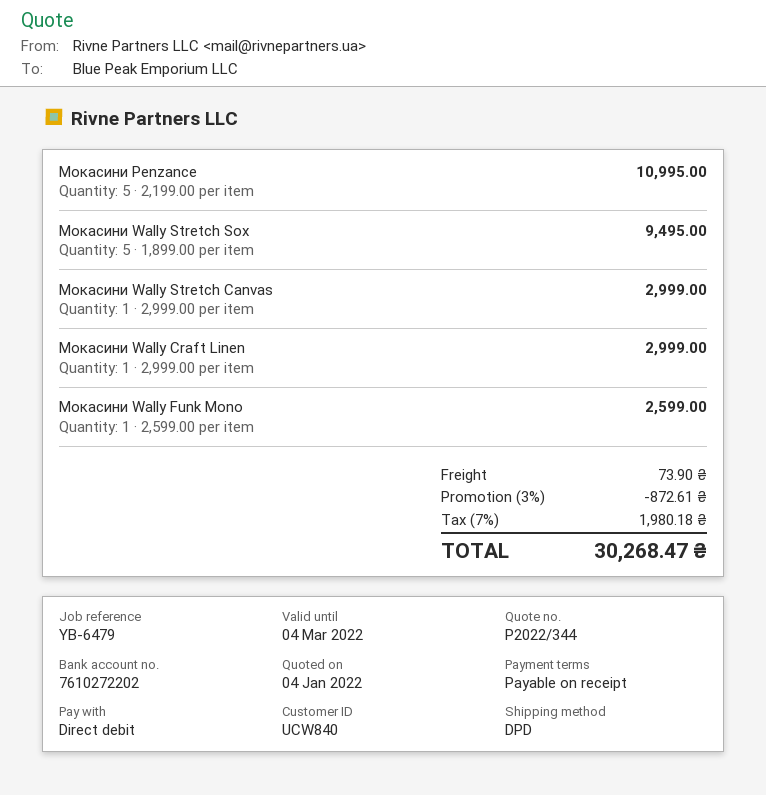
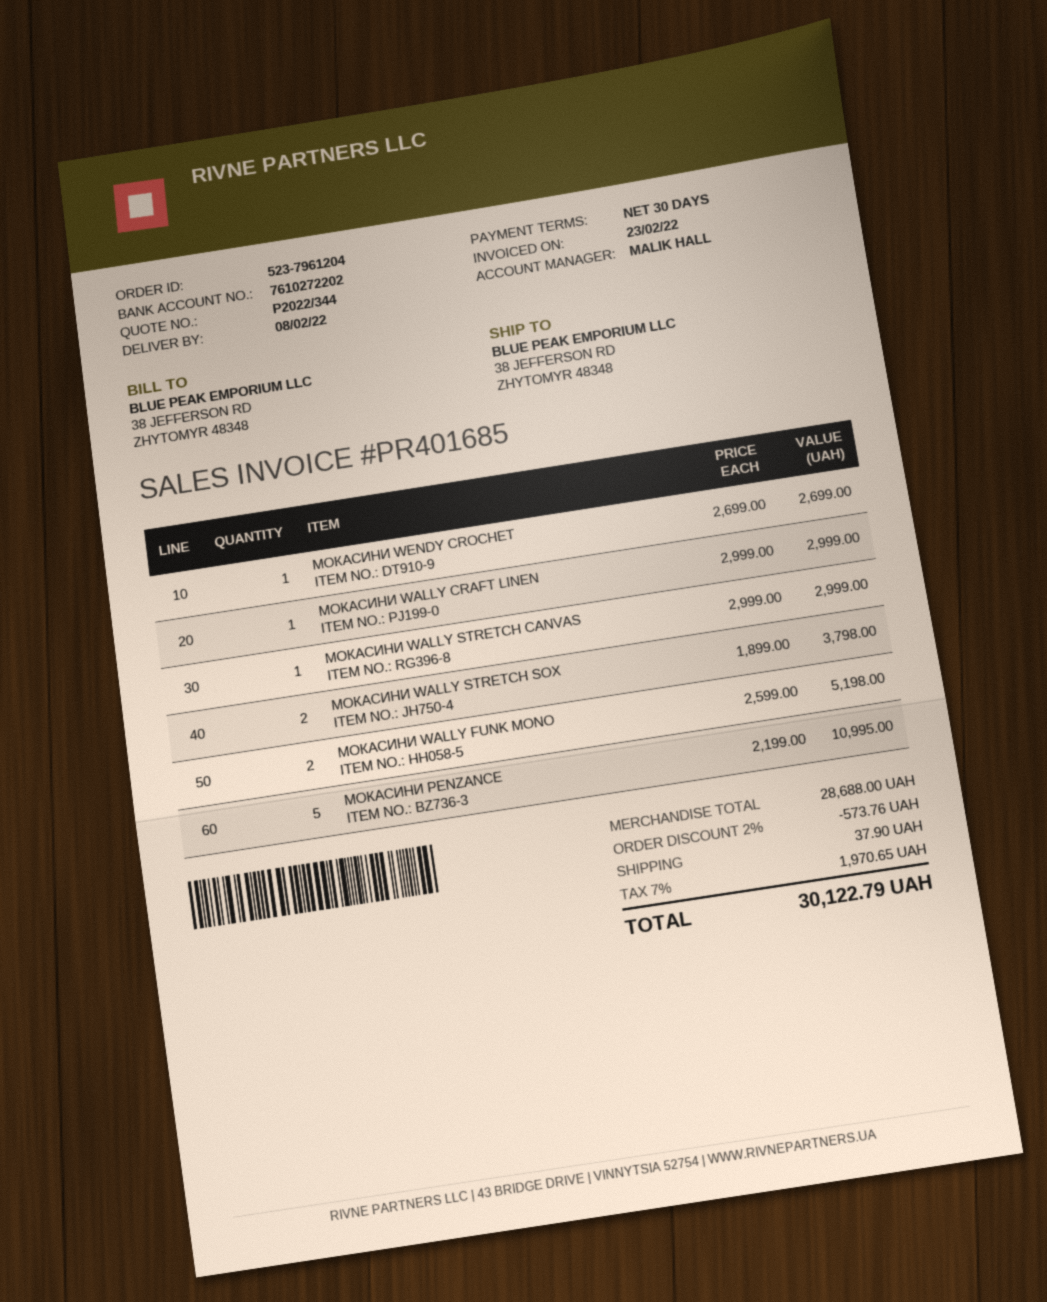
payment terms: on receipt -> 30 days
Мокасини Wally Stretch Sox: 5 x 1899.00 = 9495.00 -> 2 x 1899.00 = 3798.00
Мокасини Wally Funk Mono: 1 x 2599.00 = 2599.00 -> 2 x 2599.00 = 5198.00
МОКАСИНИ WENDY CROCHET: none -> 1 x 2699.00 = 2699.00
discount: 3% = 872.61 -> 2% = 573.76
shipping: 73.90 -> 37.90
tax: 7% = 1980.18 -> 7% = 1970.65
total: 30268.47 -> 30122.79

